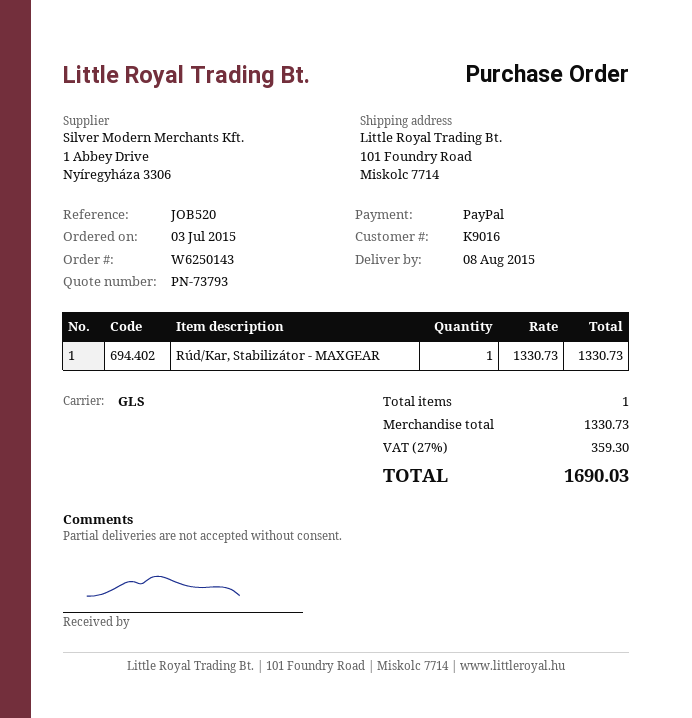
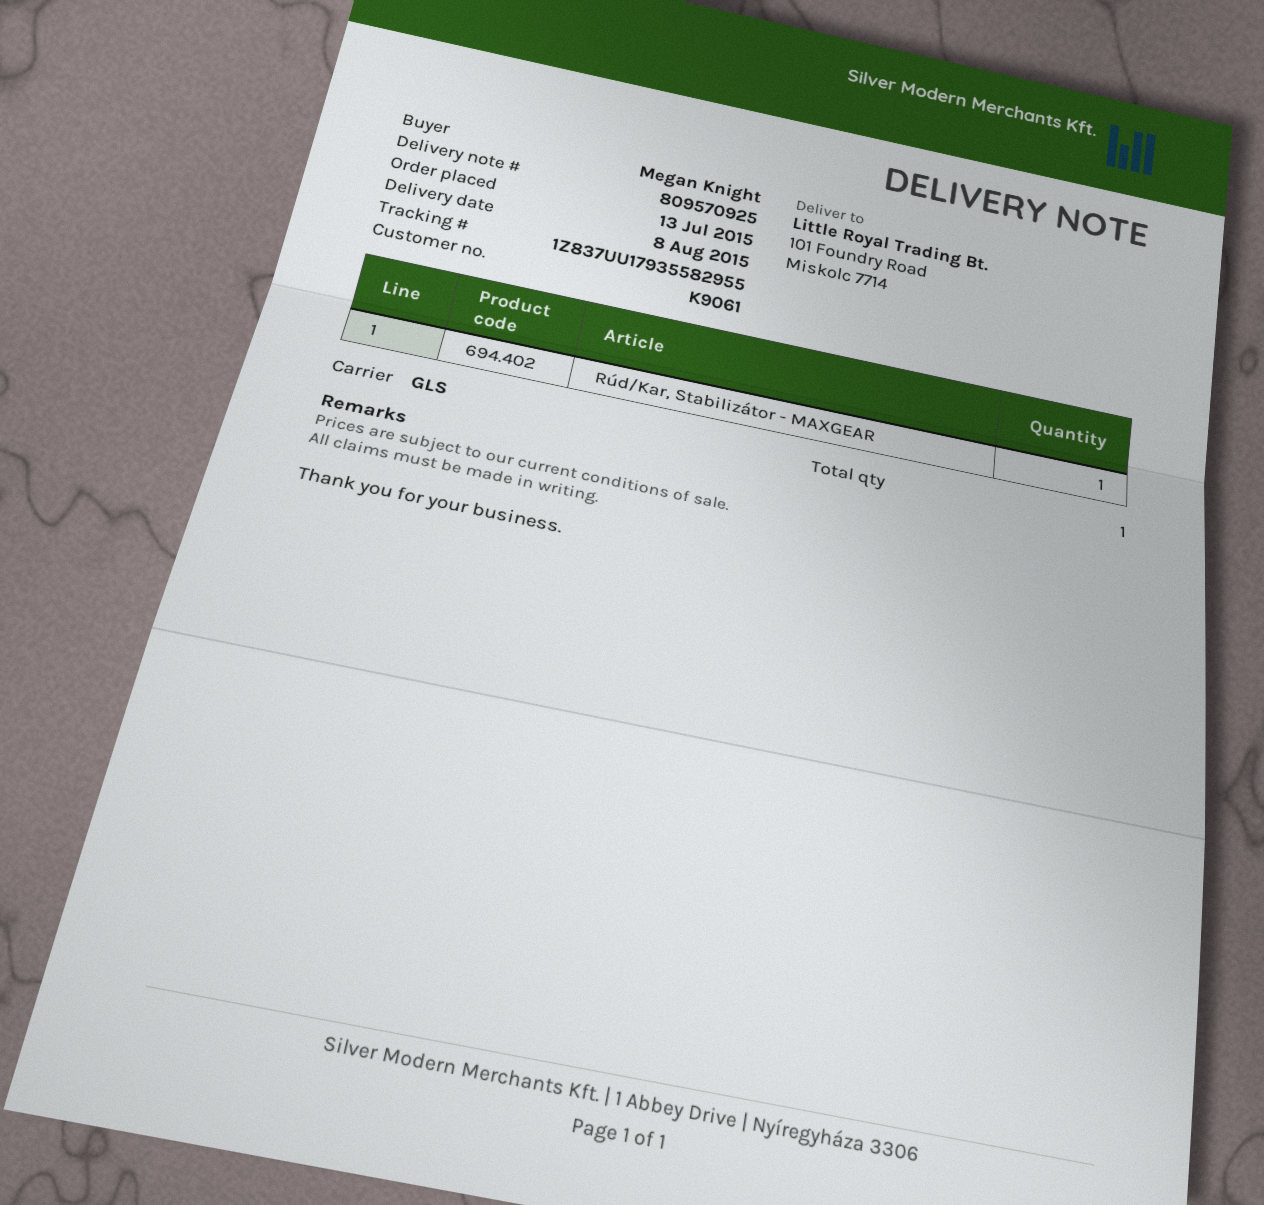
order date: 2015-07-03 -> 2015-07-13
customer number: K9016 -> K9061

